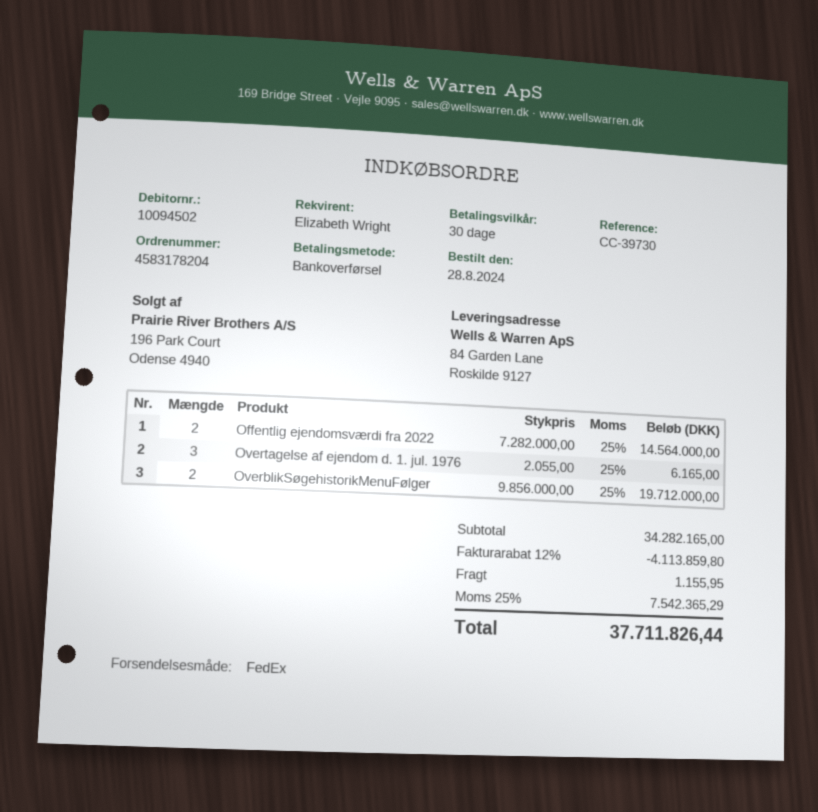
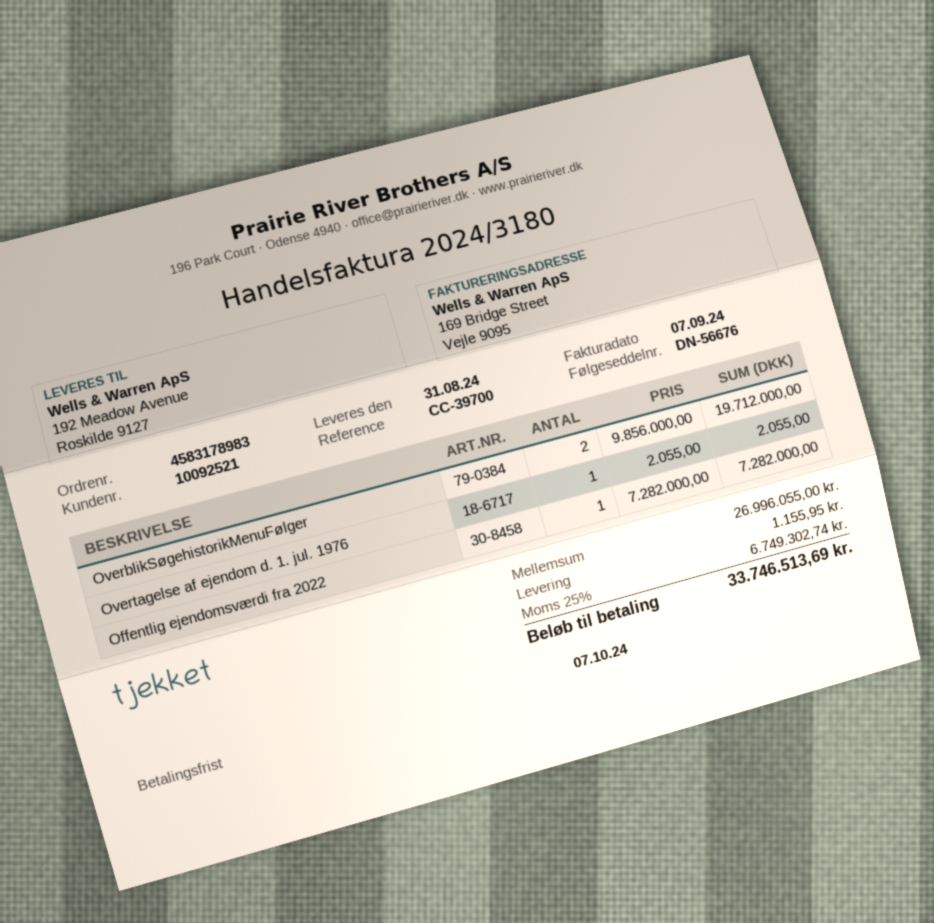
order number: 4583178204 -> 4583178983
customer number: 10094502 -> 10092521
reference: CC-39730 -> CC-39700
ship to: 84 Garden Lane, Roskilde 9127 -> 192 Meadow Avenue, Roskilde 9127
Offentlig ejendomsværdi fra 2022: 2 x 7282000.00 = 14564000.00 -> 1 x 7282000.00 = 7282000.00
Overtagelse af ejendom d. 1. jul. 1976: 3 x 2055.00 = 6165.00 -> 1 x 2055.00 = 2055.00
subtotal: 34282165.00 -> 26996055.00
discount: 12% = 4113859.80 -> none
tax: 25% = 7542365.29 -> 25% = 6749302.74
total: 37711826.44 -> 33746513.69

